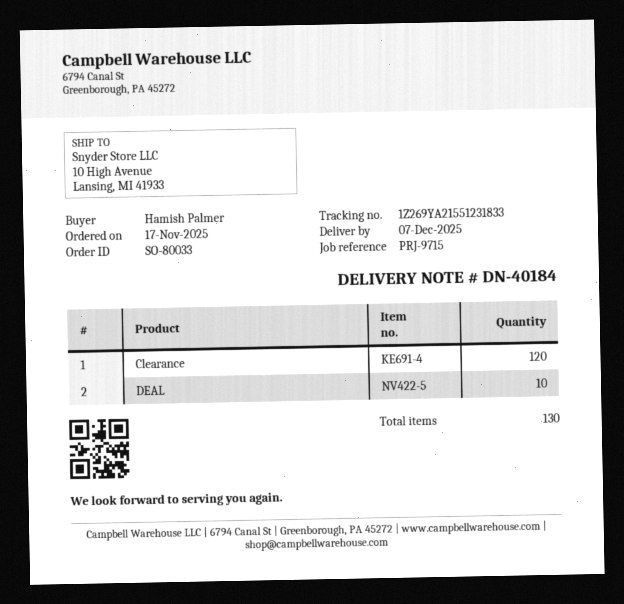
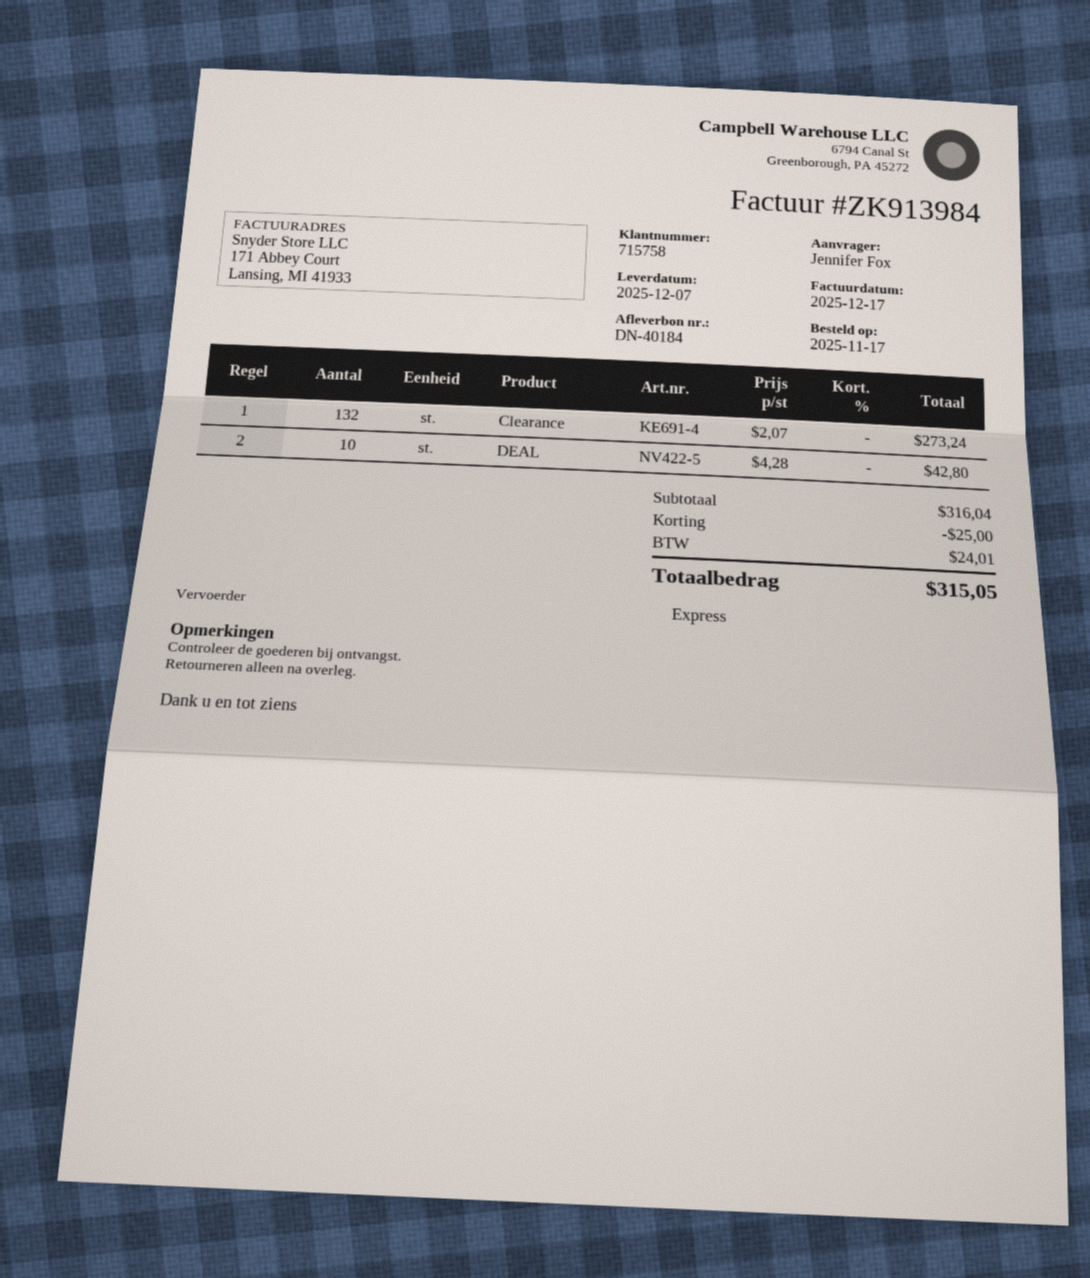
ordered by: Hamish Palmer -> Jennifer Fox
Clearance: 120 -> 132

